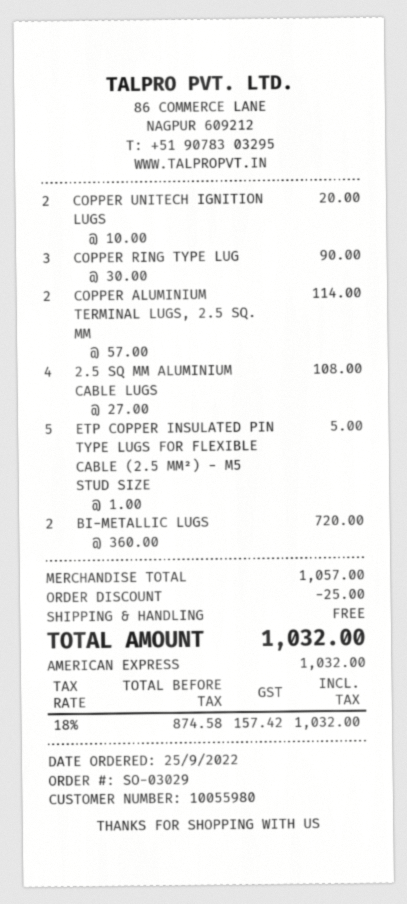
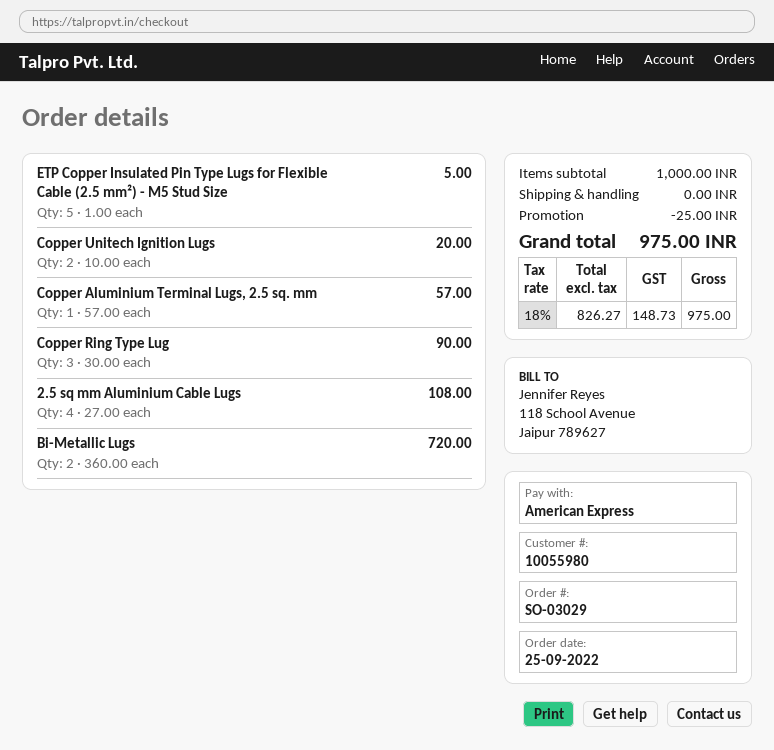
COPPER ALUMINIUM TERMINAL LUGS, 2.5 SQ. MM: 2 x 57.00 = 114.00 -> 1 x 57.00 = 57.00
subtotal: 1057.00 -> 1000.00
net: 874.58 -> 826.27
tax: 18% = 157.42 -> 18% = 148.73
total: 1032.00 -> 975.00

